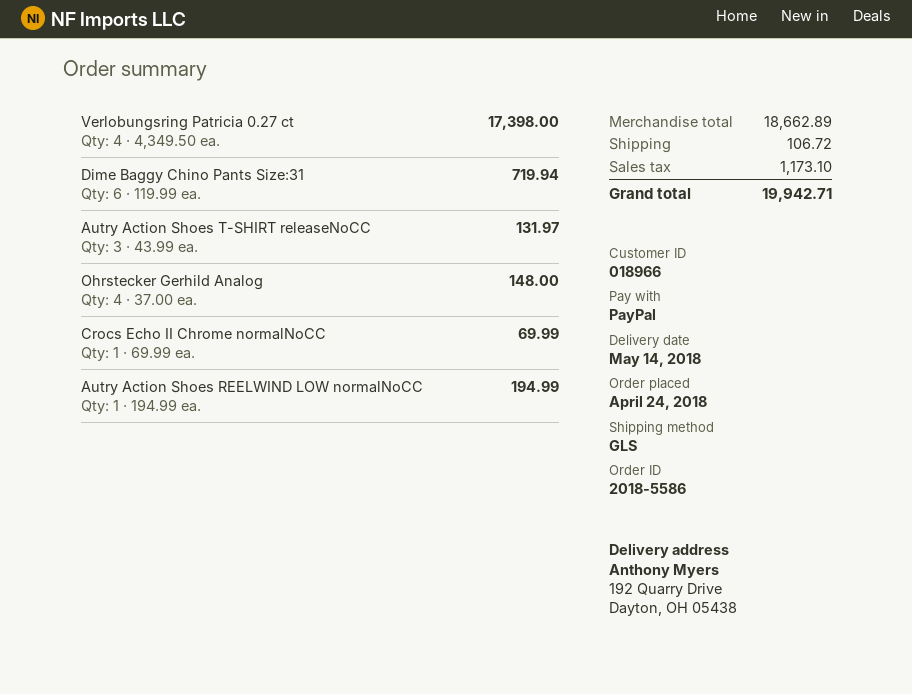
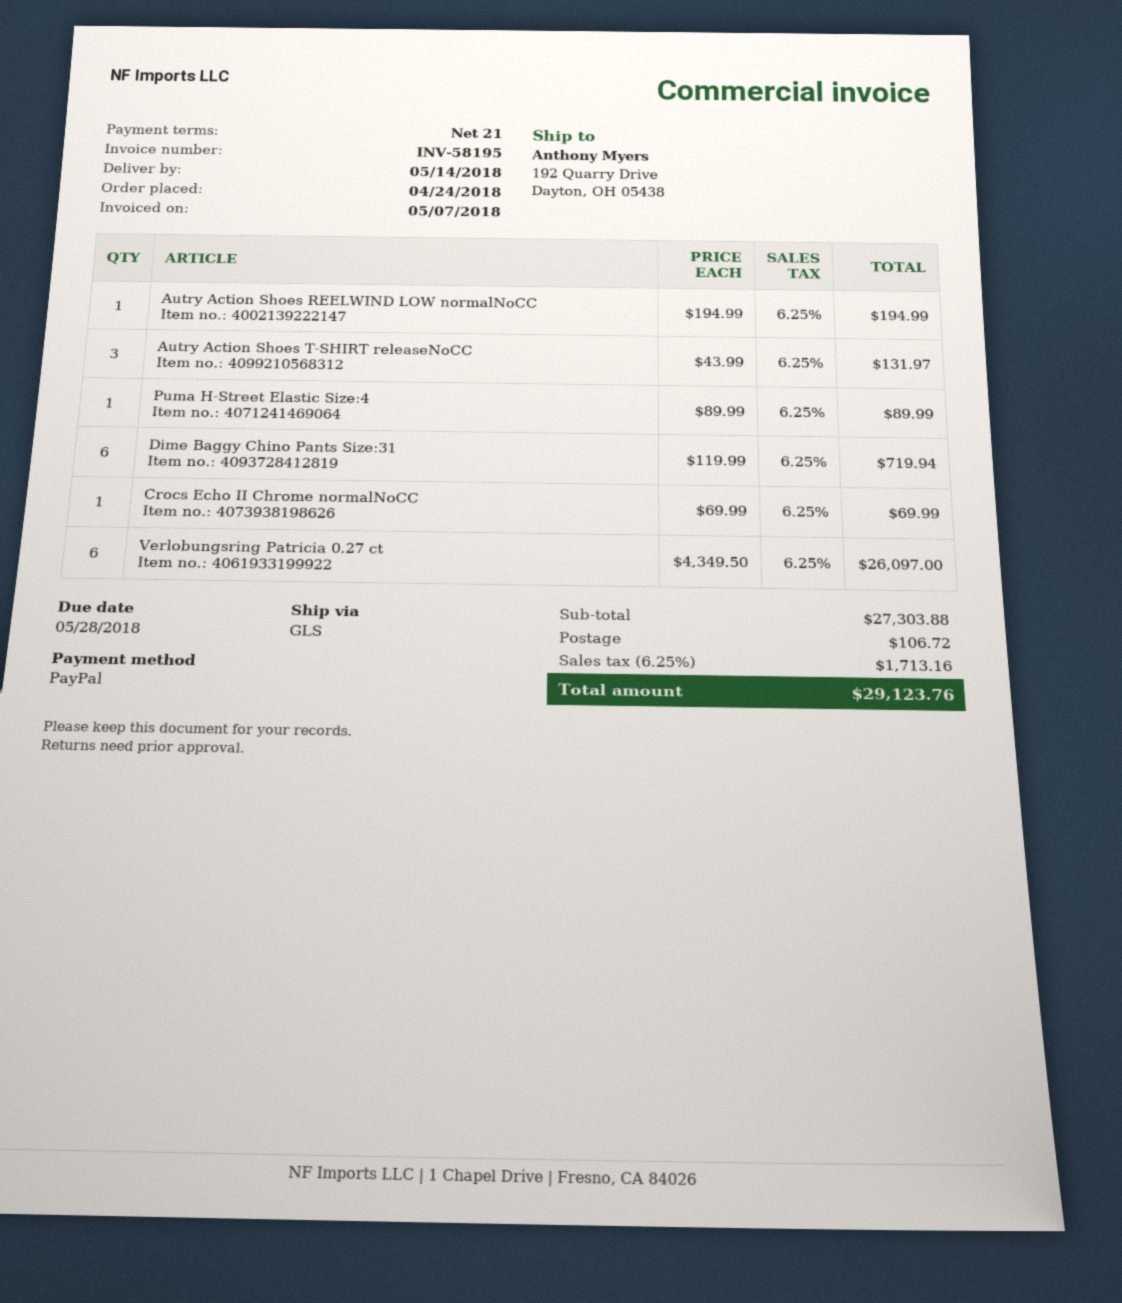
Verlobungsring Patricia 0.27 ct: 4 x 4349.50 = 17398.00 -> 6 x 4349.50 = 26097.00
Ohrstecker Gerhild Analog: 4 x 37.00 = 148.00 -> none
Puma H-Street Elastic Size:4: none -> 1 x 89.99 = 89.99
subtotal: 18662.89 -> 27303.88
tax: 1173.10 -> 1713.16
total: 19942.71 -> 29123.76

